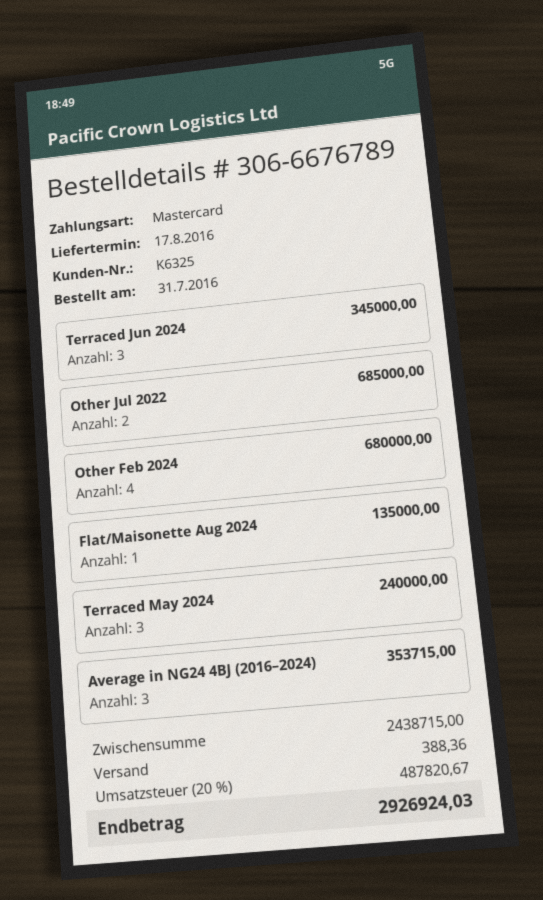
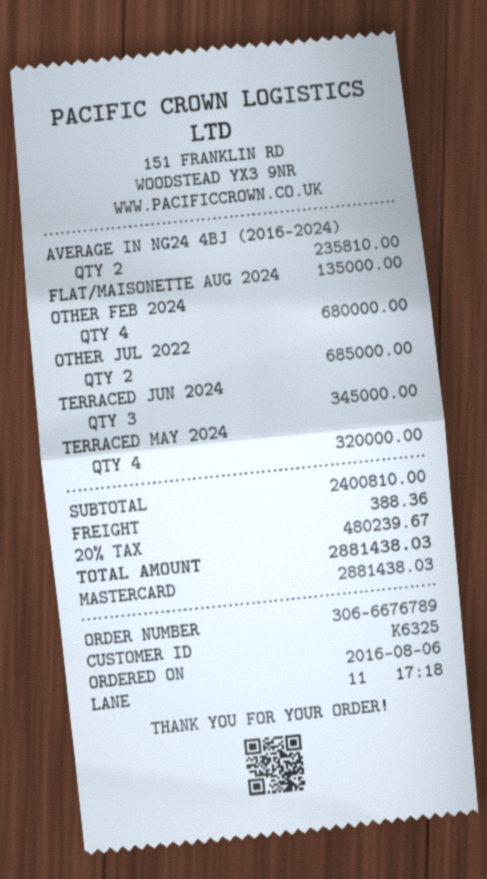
order date: 2016-07-31 -> 2016-08-06
Terraced May 2024: 3 for 240000.00 -> 4 for 320000.00
Average in NG24 4BJ (2016–2024): 3 for 353715.00 -> 2 for 235810.00
subtotal: 2438715.00 -> 2400810.00
tax: 20% = 487820.67 -> 20% = 480239.67
total: 2926924.03 -> 2881438.03

